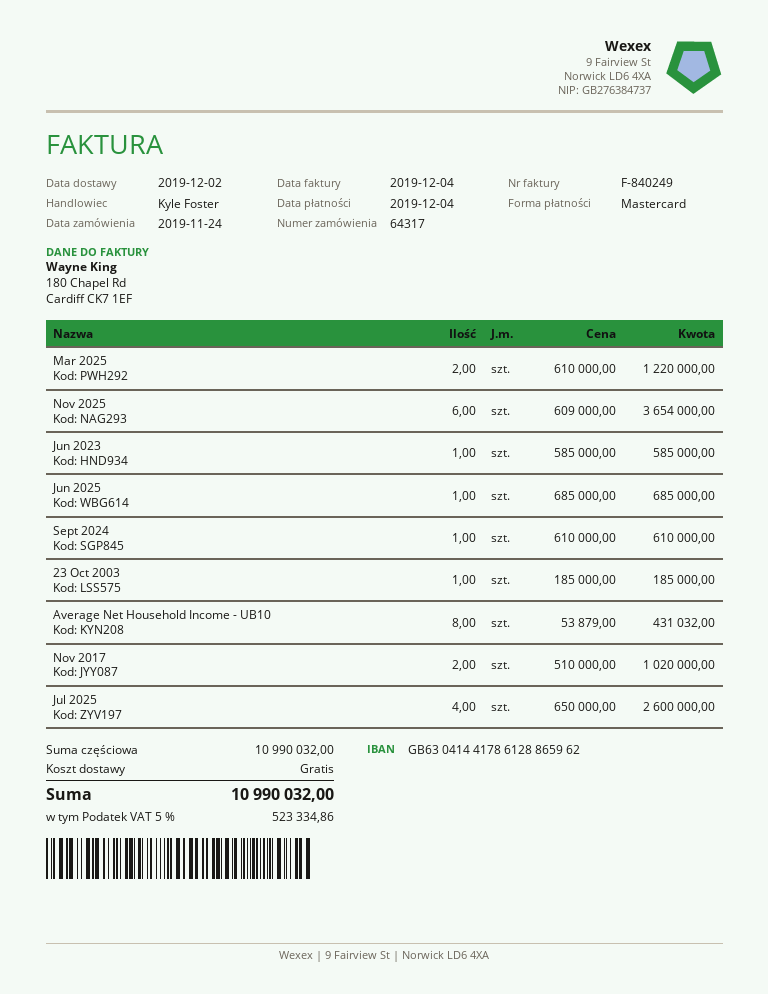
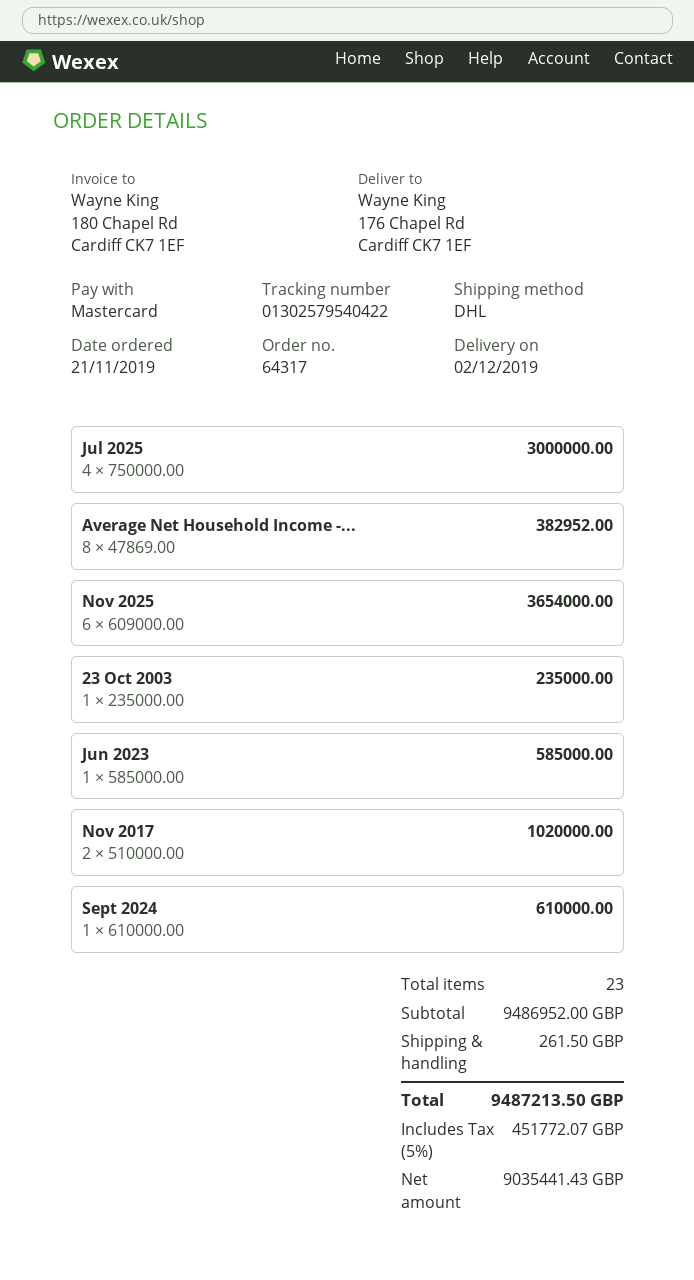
order date: 2019-11-24 -> 2019-11-21
Mar 2025: 2 x 610000.00 = 1220000.00 -> none
Jun 2025: 1 x 685000.00 = 685000.00 -> none
23 Oct 2003: 1 x 185000.00 = 185000.00 -> 1 x 235000.00 = 235000.00
Average Net Household Income - UB10: 8 x 53879.00 = 431032.00 -> 8 x 47869.00 = 382952.00
Jul 2025: 4 x 650000.00 = 2600000.00 -> 4 x 750000.00 = 3000000.00
subtotal: 10990032.00 -> 9486952.00
shipping: 0.00 -> 261.50
tax: 5% = 523334.86 -> 5% = 451772.07
total: 10990032.00 -> 9487213.50

